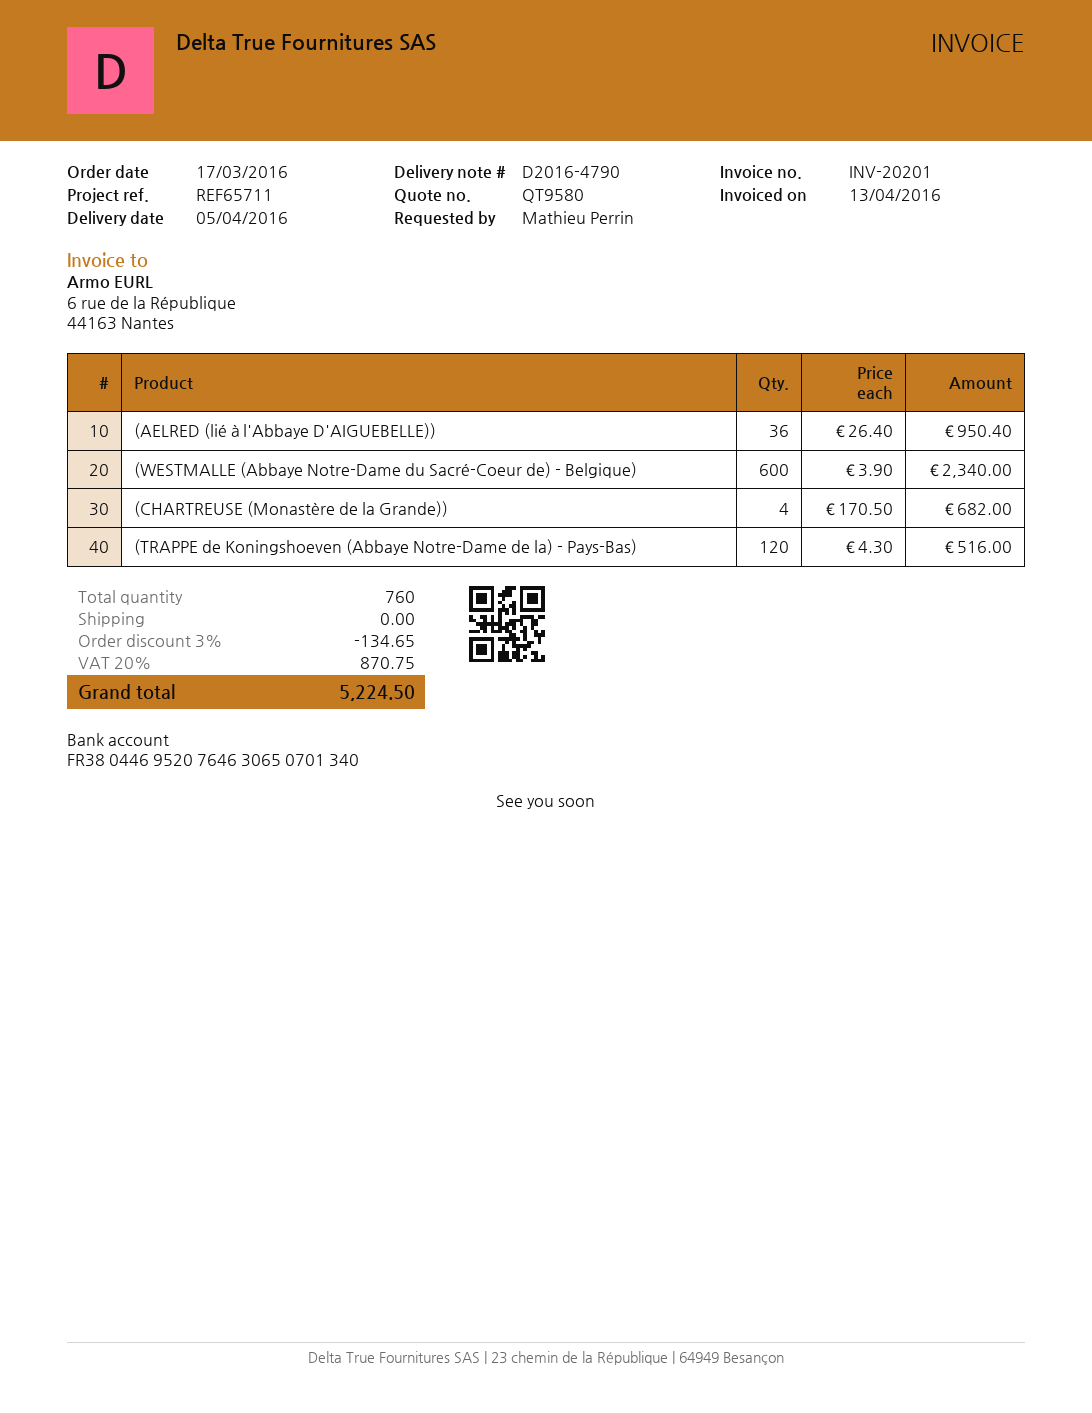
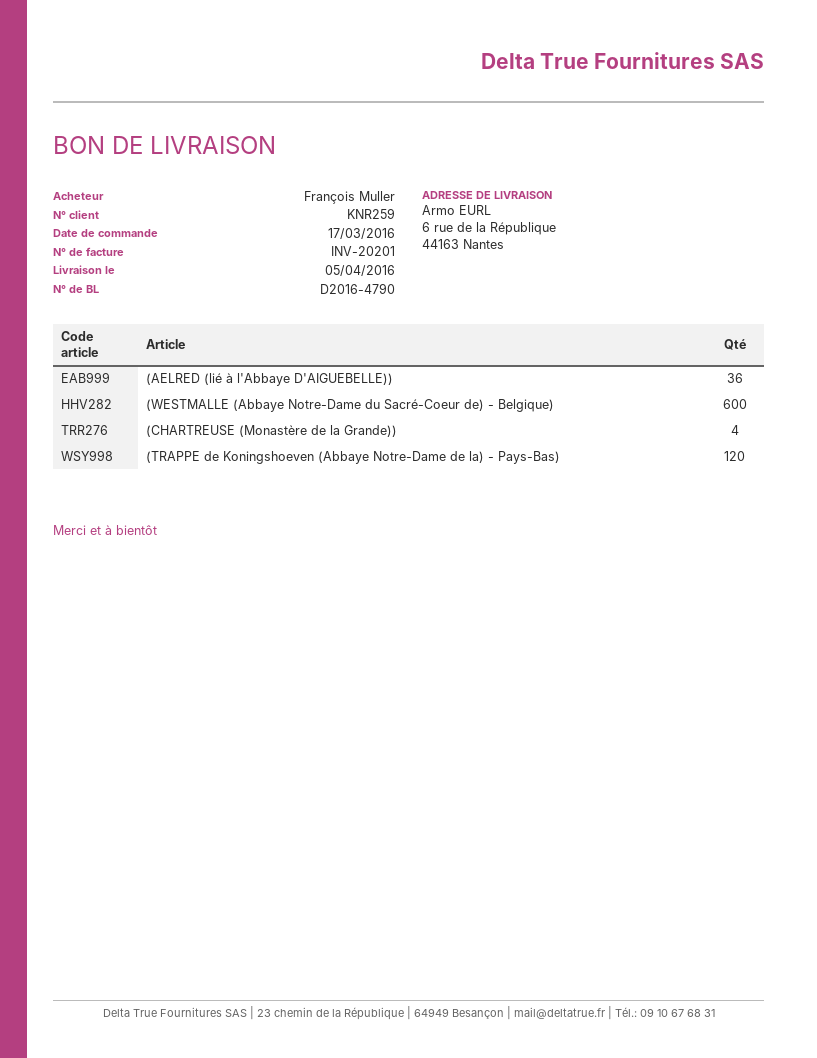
ordered by: Mathieu Perrin -> François Muller

